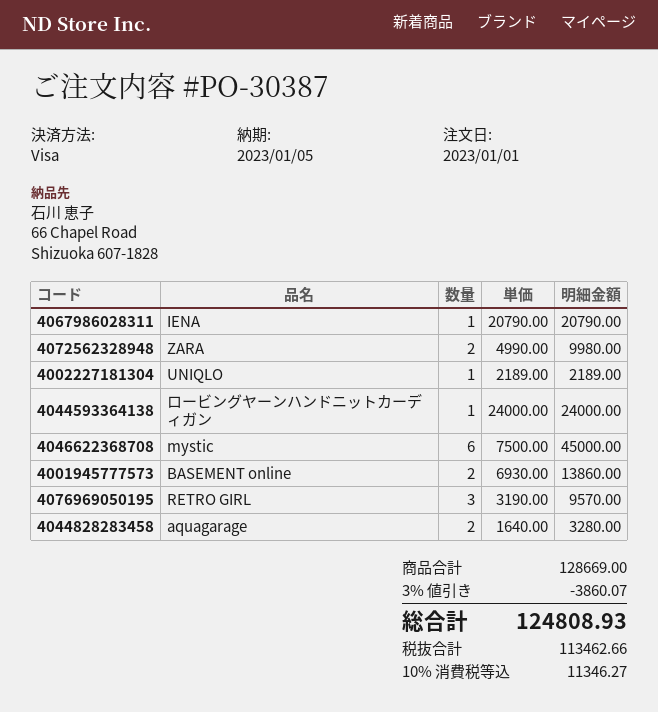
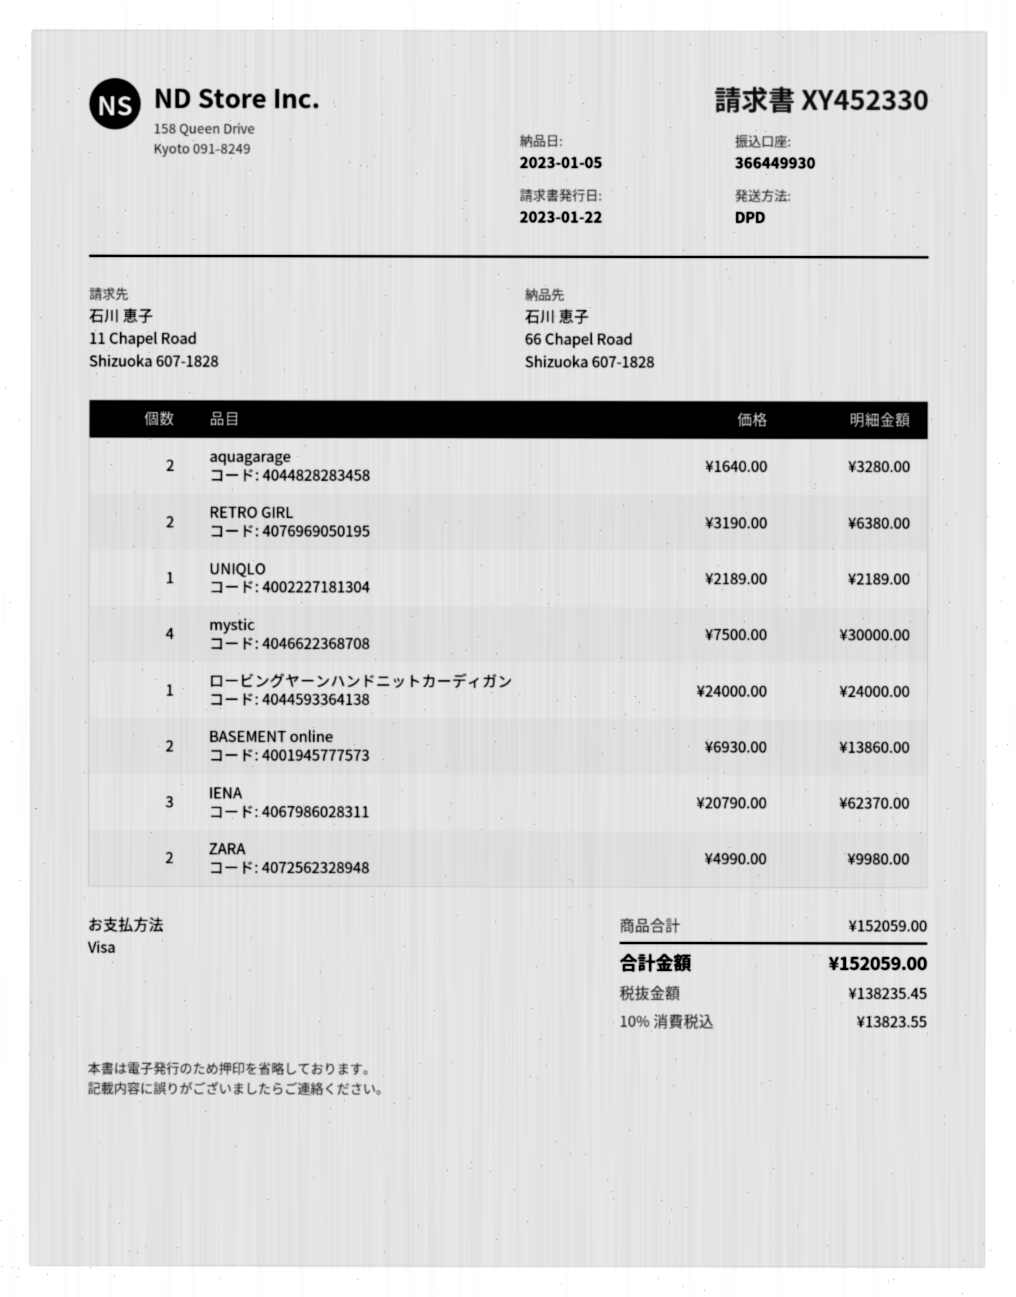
IENA: 1 x 20790.00 = 20790.00 -> 3 x 20790.00 = 62370.00
mystic: 6 x 7500.00 = 45000.00 -> 4 x 7500.00 = 30000.00
RETRO GIRL: 3 x 3190.00 = 9570.00 -> 2 x 3190.00 = 6380.00
subtotal: 128669.00 -> 152059.00
discount: 3% = 3860.07 -> none
net: 113462.66 -> 138235.45
tax: 10% = 11346.27 -> 10% = 13823.55
total: 124808.93 -> 152059.00

